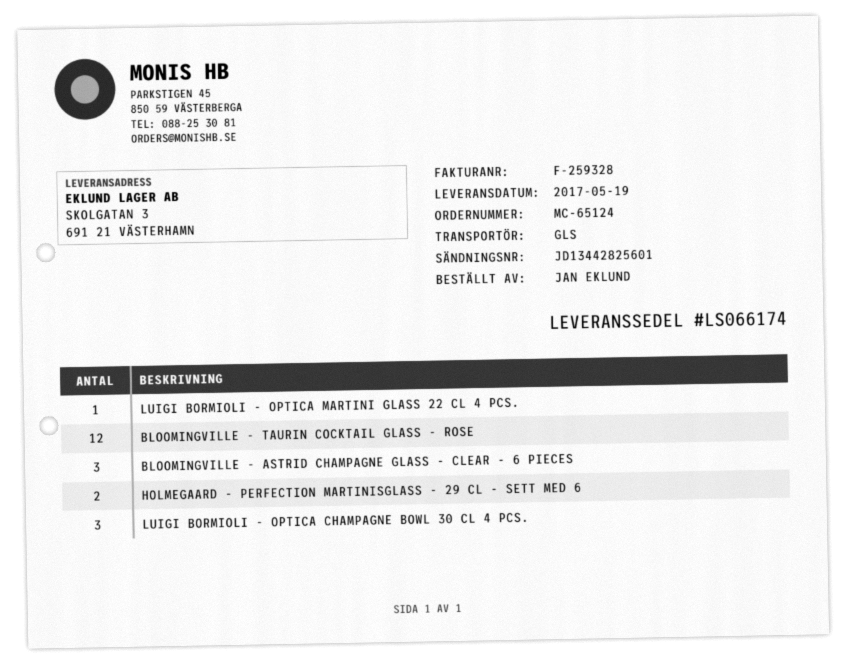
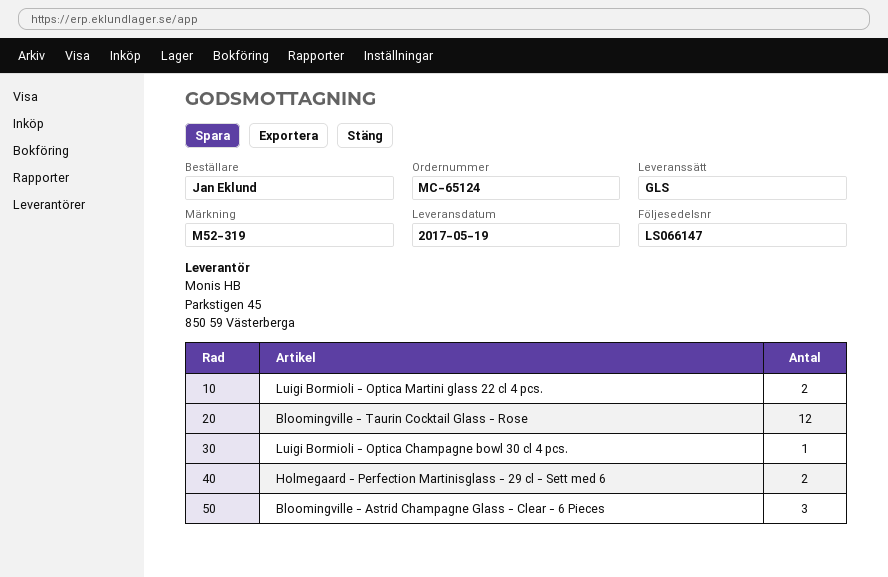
delivery note number: LS066174 -> LS066147
LUIGI BORMIOLI - OPTICA MARTINI GLASS 22 CL 4 PCS.: 1 -> 2
LUIGI BORMIOLI - OPTICA CHAMPAGNE BOWL 30 CL 4 PCS.: 3 -> 1

